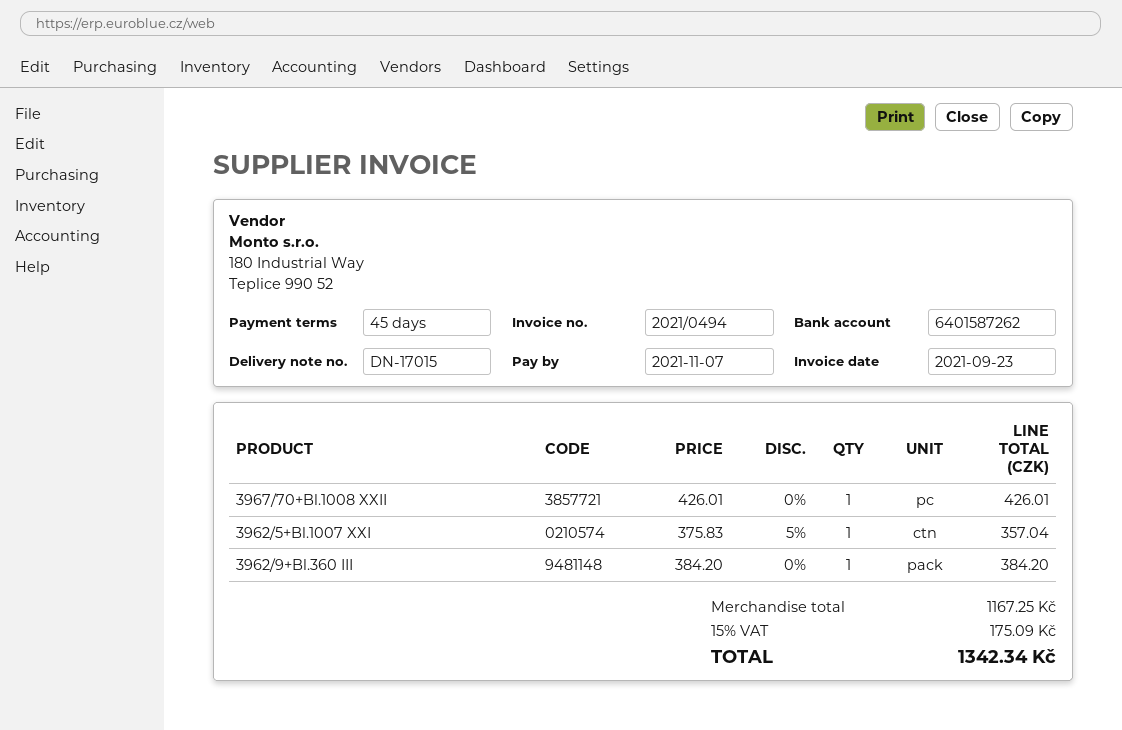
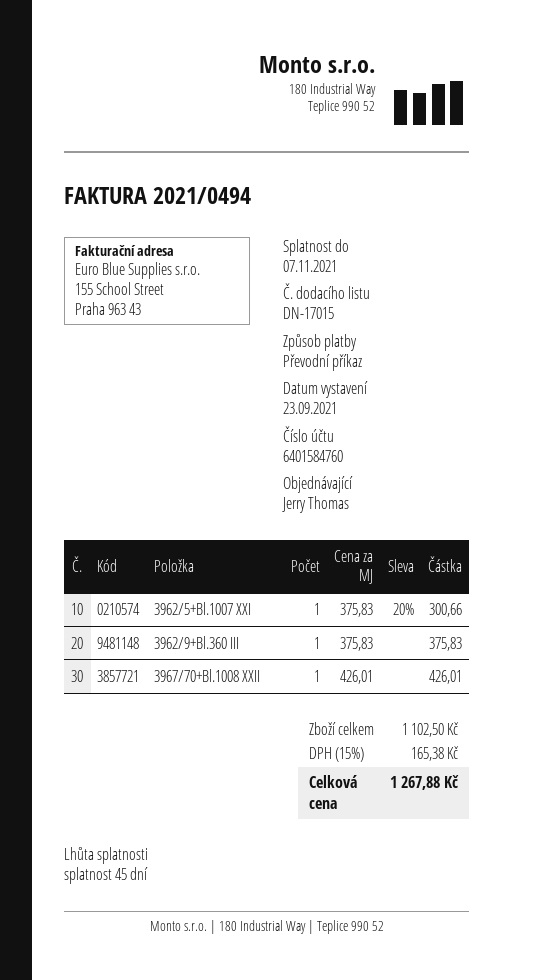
bank account: 6401587262 -> 6401584760
3962/5+Bl.1007 XXI: 1 x 375.83 - 5% = 357.04 -> 1 x 375.83 - 20% = 300.66
3962/9+Bl.360 III: 1 x 384.20 = 384.20 -> 1 x 375.83 = 375.83
subtotal: 1167.25 -> 1102.50
tax: 15% = 175.09 -> 15% = 165.38
total: 1342.34 -> 1267.88

